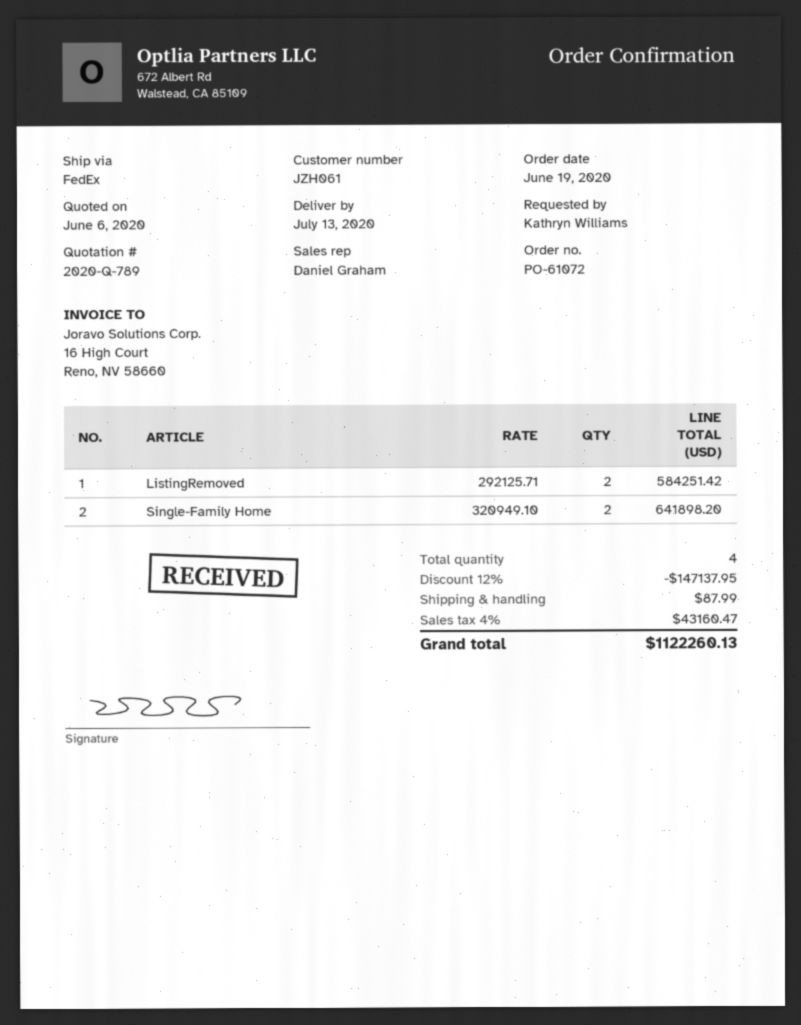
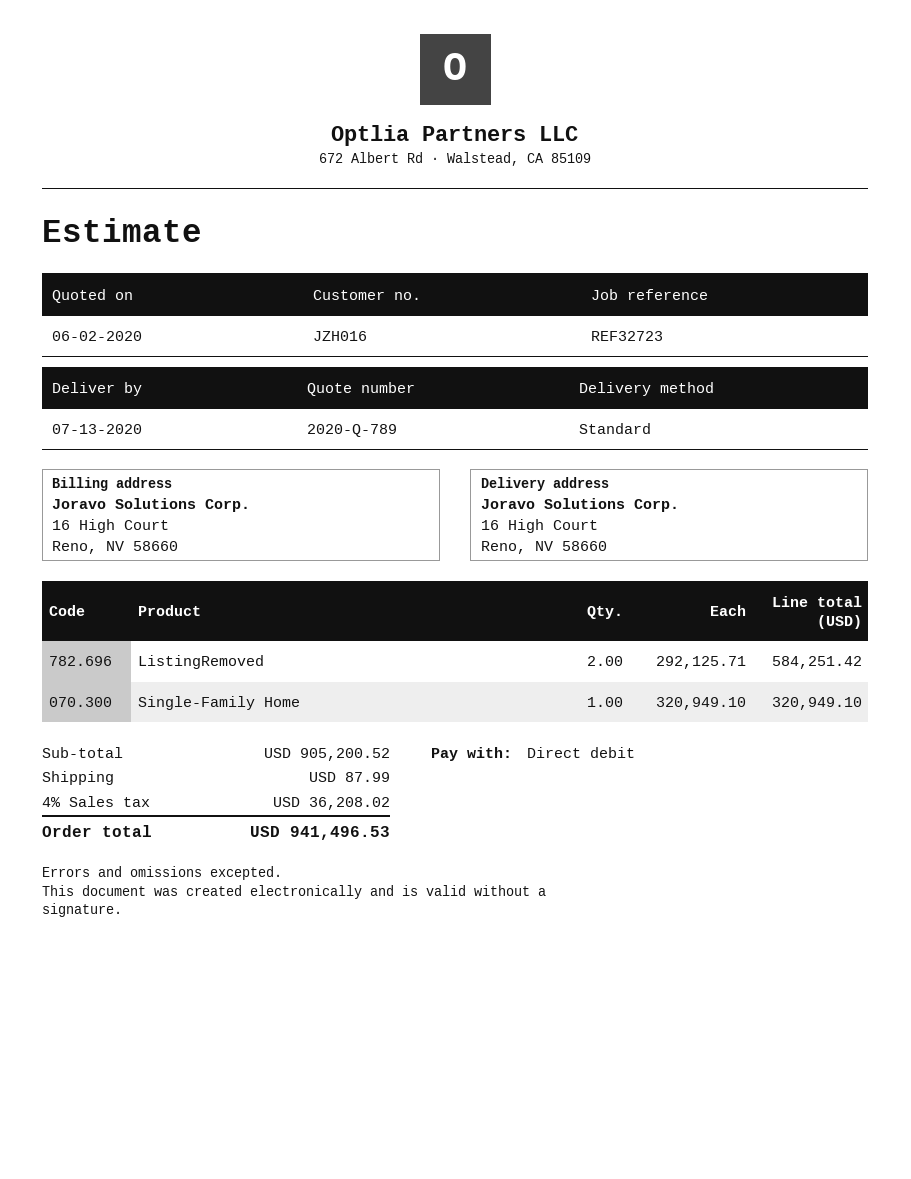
quote date: 2020-06-06 -> 2020-06-02
customer number: JZH061 -> JZH016
shipping method: FedEx -> standard
Single-Family Home: 2 x 320949.10 = 641898.20 -> 1 x 320949.10 = 320949.10
discount: 12% = 147137.95 -> none
tax: 4% = 43160.47 -> 4% = 36208.02
total: 1122260.13 -> 941496.53

